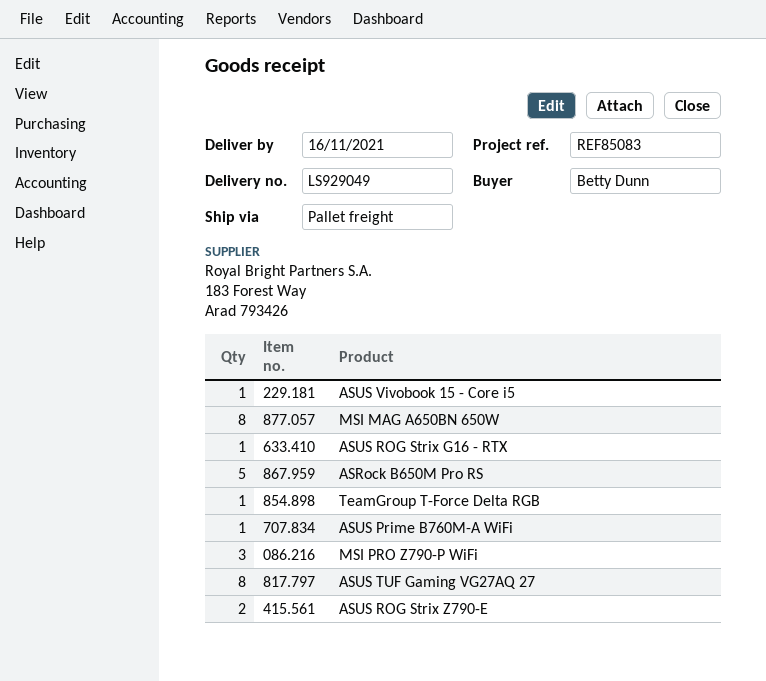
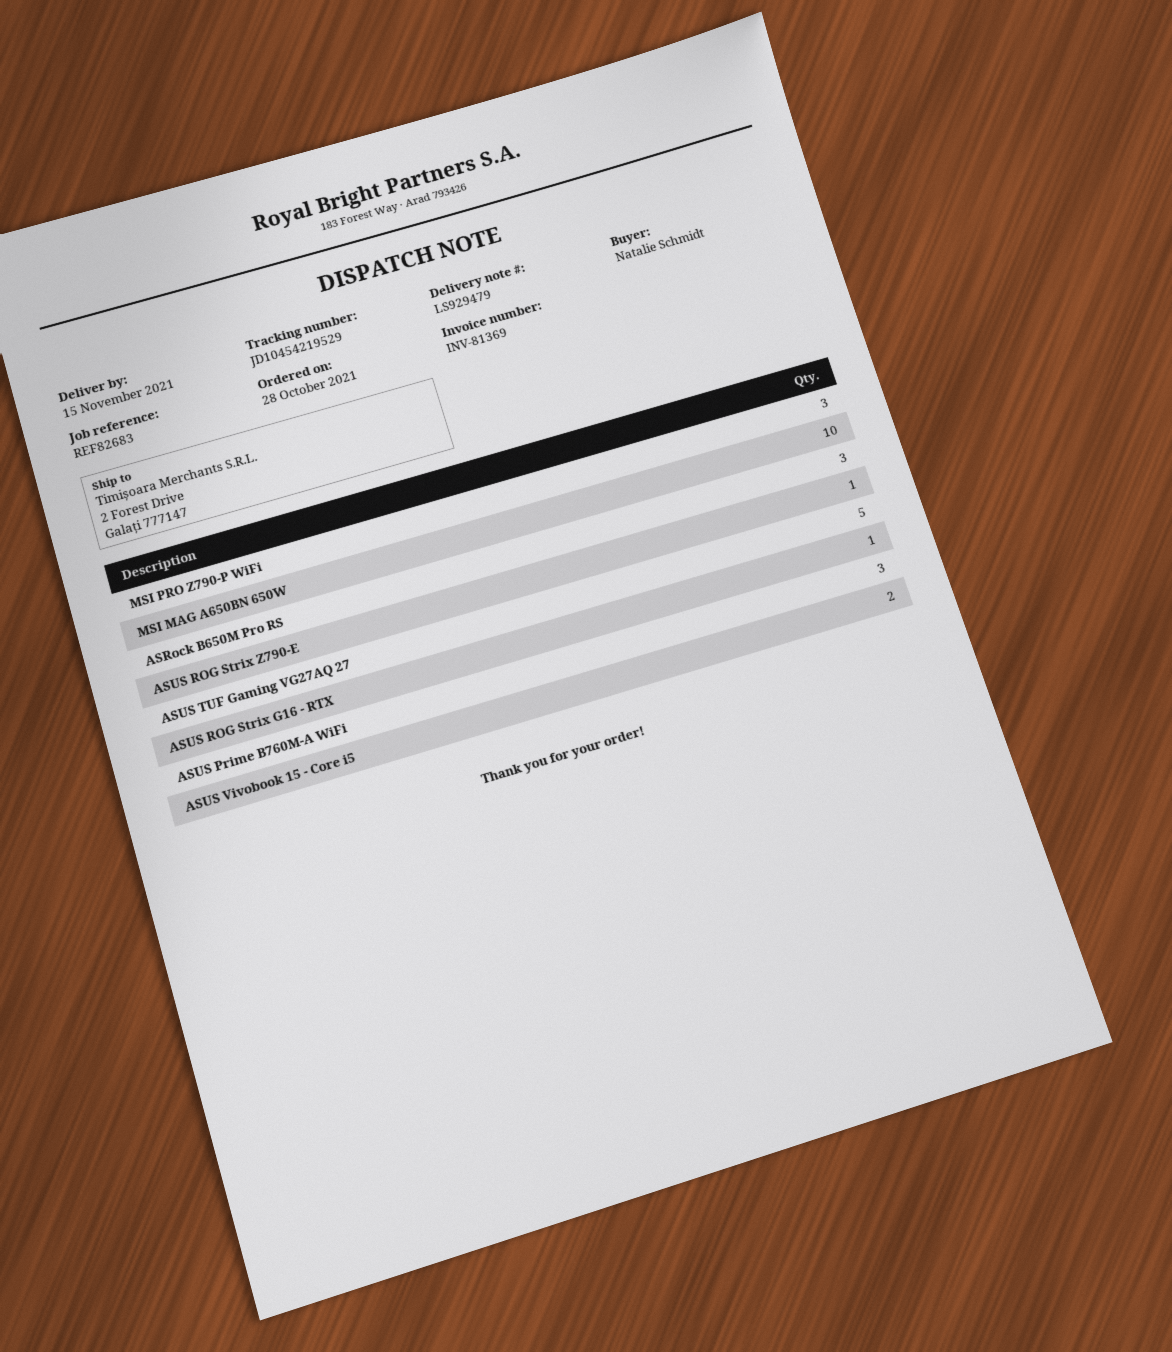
delivery note number: LS929049 -> LS929479
delivery date: 2021-11-16 -> 2021-11-15
reference: REF85083 -> REF82683
ordered by: Betty Dunn -> Natalie Schmidt
ASUS Vivobook 15 - Core i5: 1 -> 2
MSI MAG A650BN 650W: 8 -> 10
ASRock B650M Pro RS: 5 -> 3
TeamGroup T-Force Delta RGB: 1 -> none
ASUS Prime B760M-A WiFi: 1 -> 3
ASUS TUF Gaming VG27AQ 27: 8 -> 5
ASUS ROG Strix Z790-E: 2 -> 1

